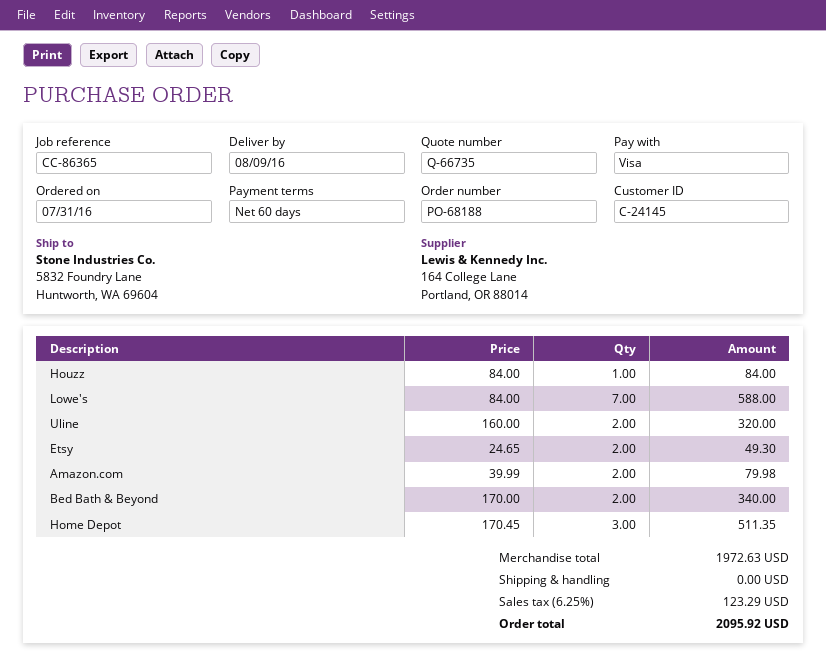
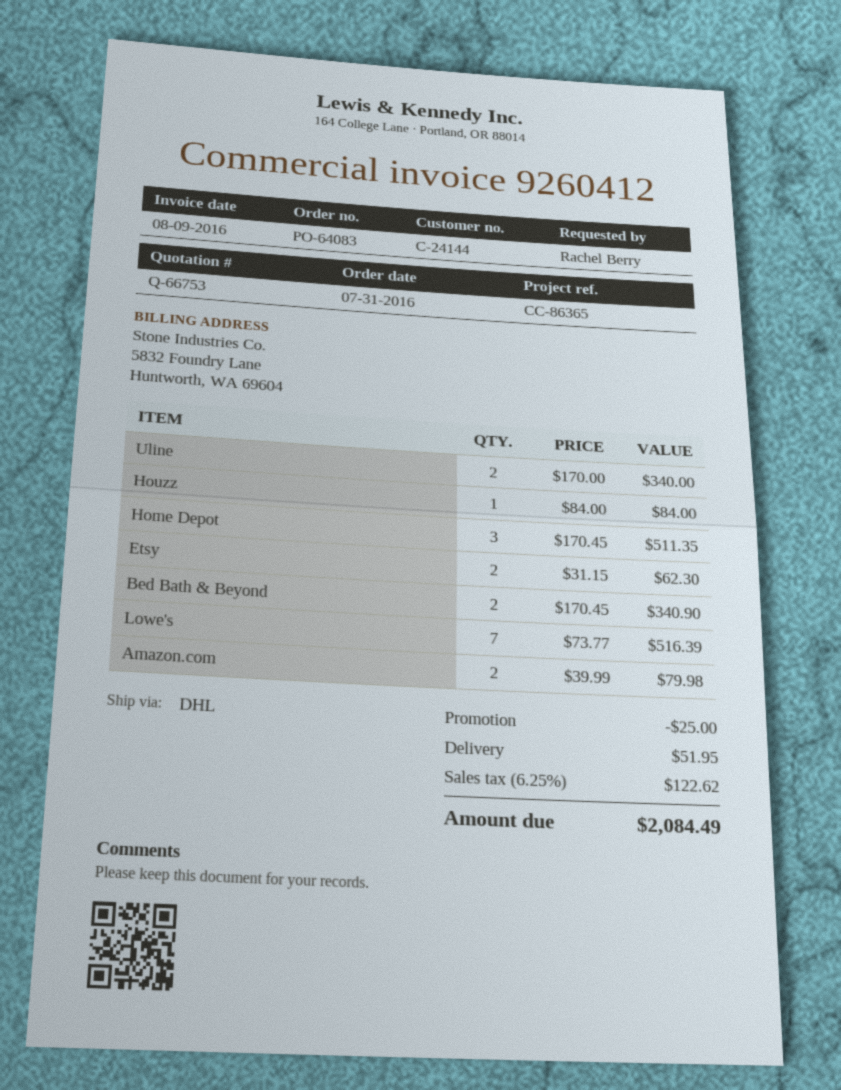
quote number: Q-66735 -> Q-66753
order number: PO-68188 -> PO-64083
customer number: C-24145 -> C-24144
Lowe's: 7 x 84.00 = 588.00 -> 7 x 73.77 = 516.39
Uline: 2 x 160.00 = 320.00 -> 2 x 170.00 = 340.00
Etsy: 2 x 24.65 = 49.30 -> 2 x 31.15 = 62.30
Bed Bath & Beyond: 2 x 170.00 = 340.00 -> 2 x 170.45 = 340.90
discount: none -> 25.00
shipping: 0.00 -> 51.95
tax: 6.25% = 123.29 -> 6.25% = 122.62
total: 2095.92 -> 2084.49

